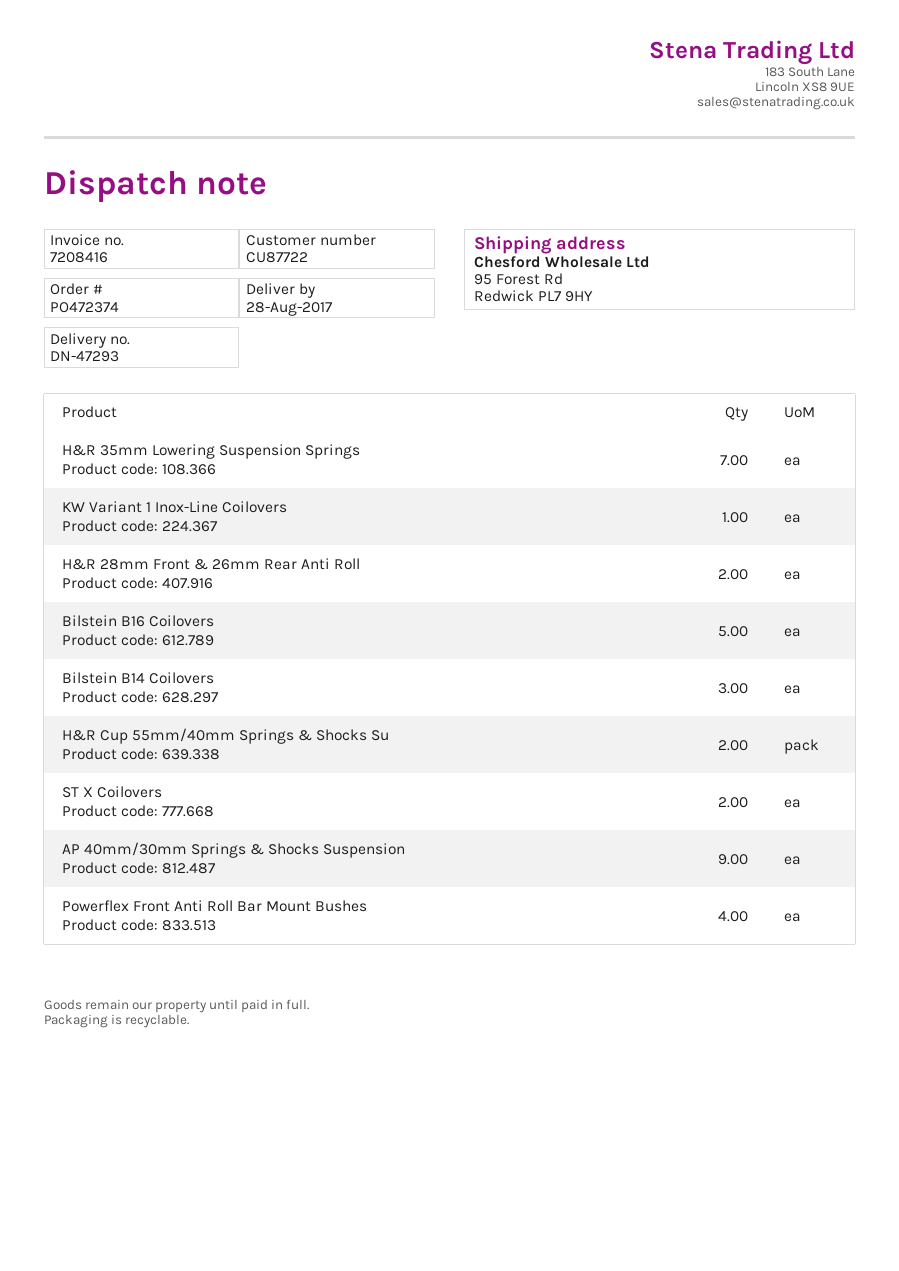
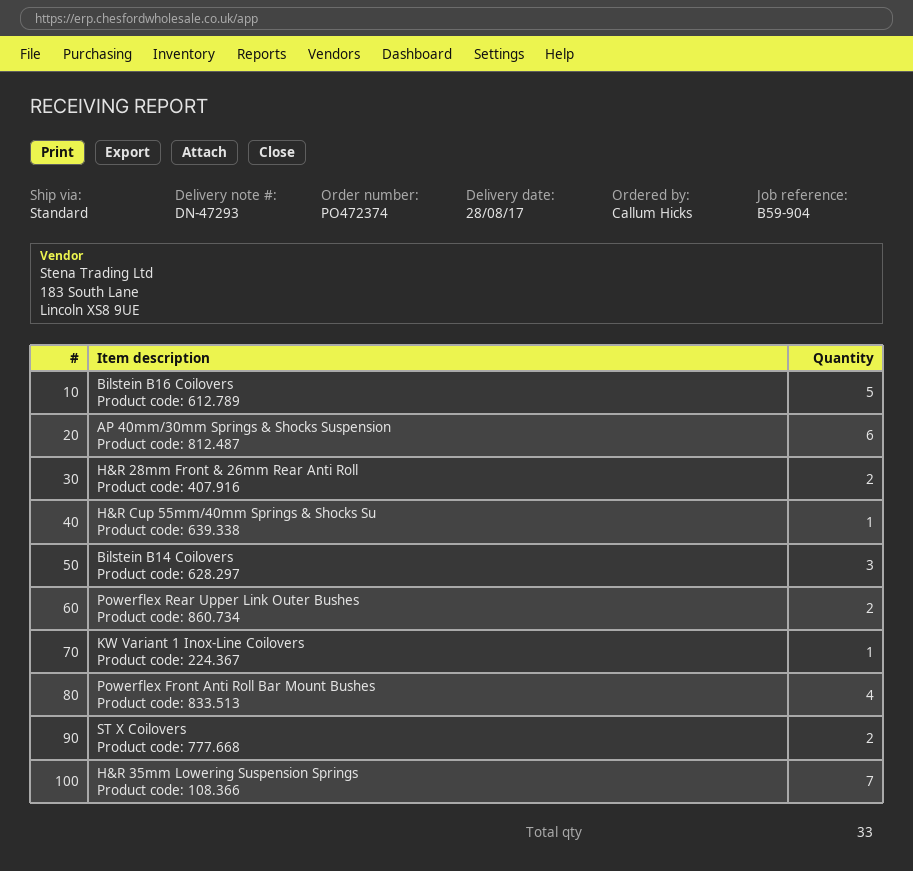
H&R Cup 55mm/40mm Springs & Shocks Su: 2 -> 1
AP 40mm/30mm Springs & Shocks Suspension: 9 -> 6
Powerflex Rear Upper Link Outer Bushes: none -> 2

